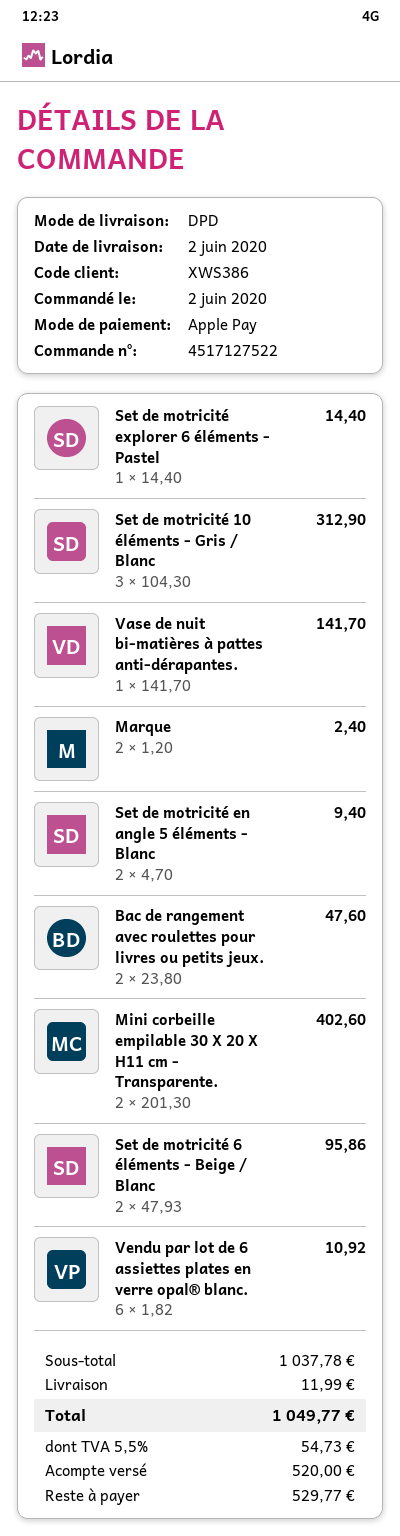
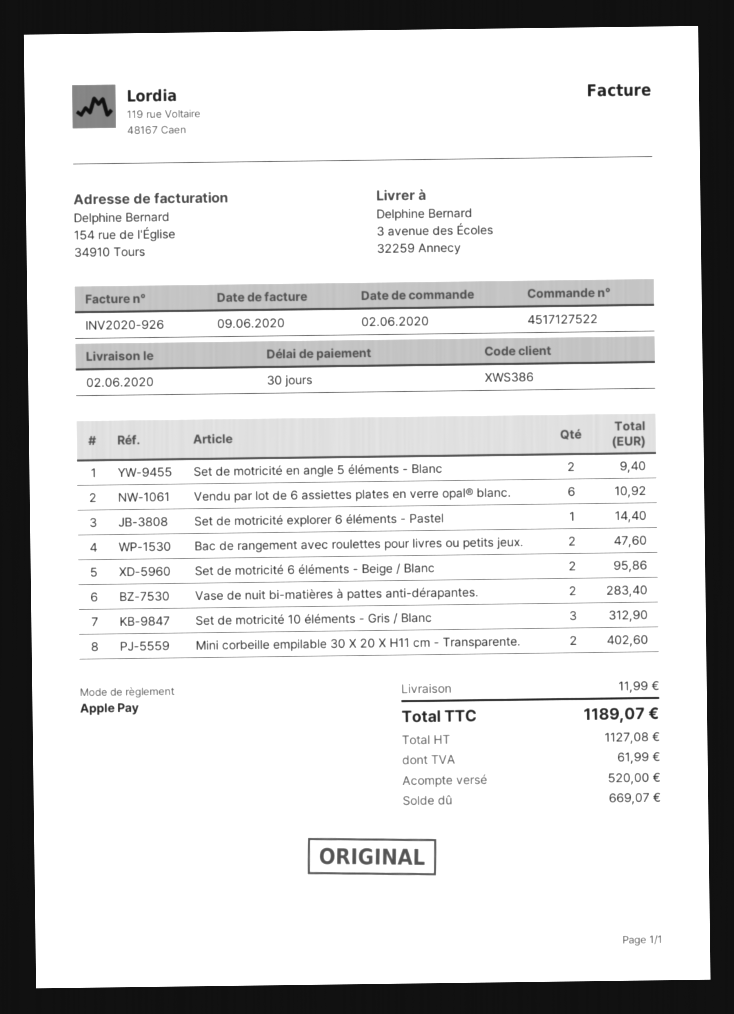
Vase de nuit bi-matières à pattes anti-dérapantes.: 1 for 141.70 -> 2 for 283.40
Marque: 2 for 2.40 -> none
tax: 54.73 -> 61.99
total: 1049.77 -> 1189.07
balance: 529.77 -> 669.07

